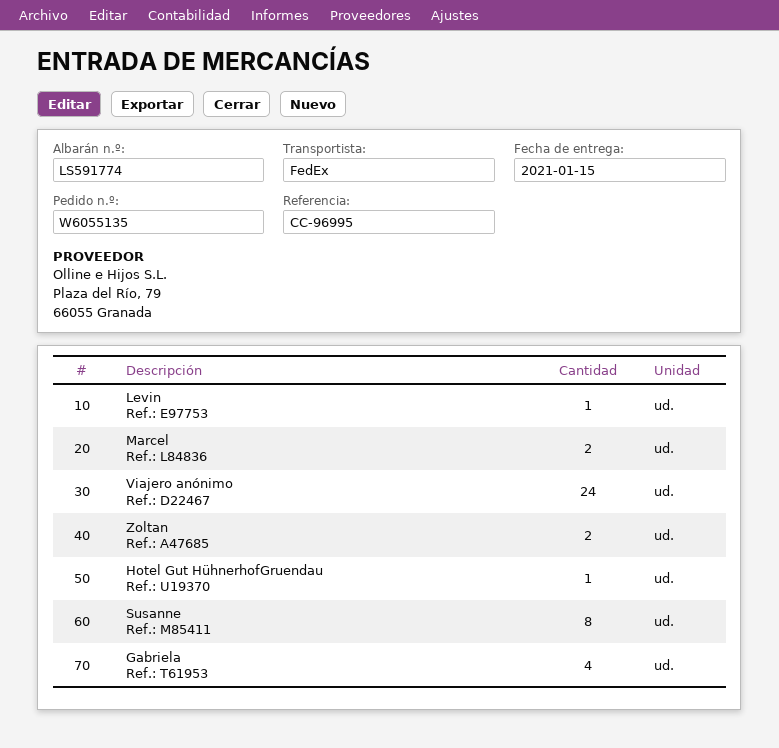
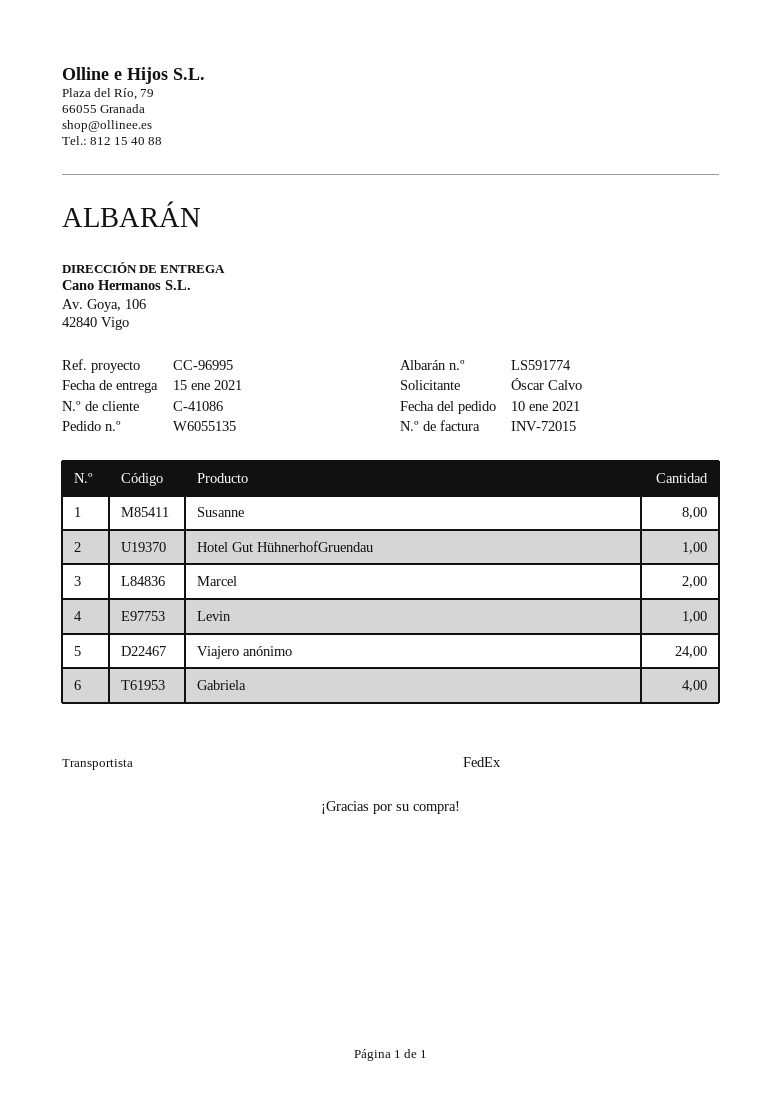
Zoltan: 2 -> none

